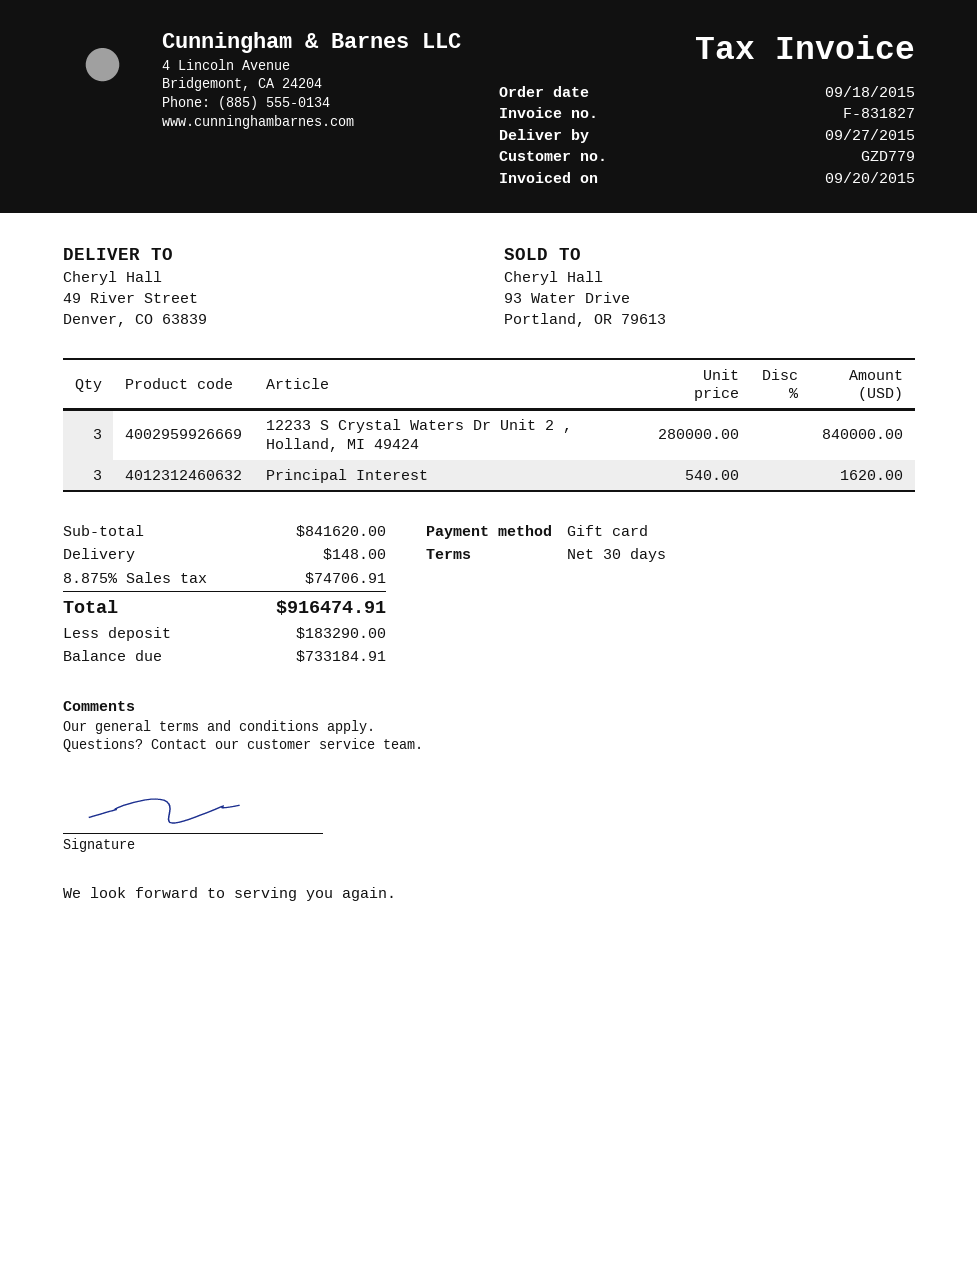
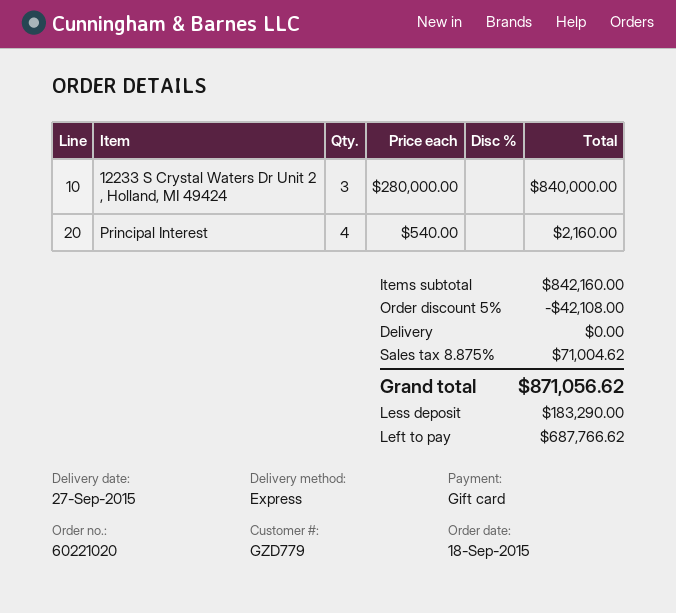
Principal Interest: 3 x 540.00 = 1620.00 -> 4 x 540.00 = 2160.00
subtotal: 841620.00 -> 842160.00
discount: none -> 5% = 42108.00
shipping: 148.00 -> 0.00
tax: 8.875% = 74706.91 -> 8.875% = 71004.62
total: 916474.91 -> 871056.62
balance: 733184.91 -> 687766.62

